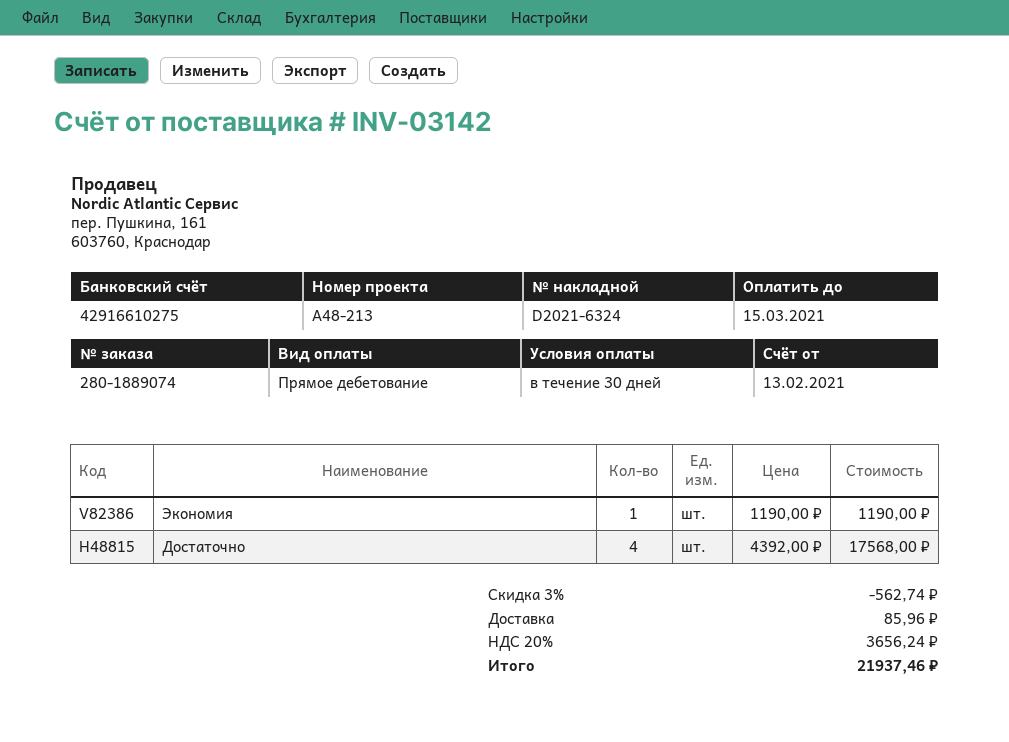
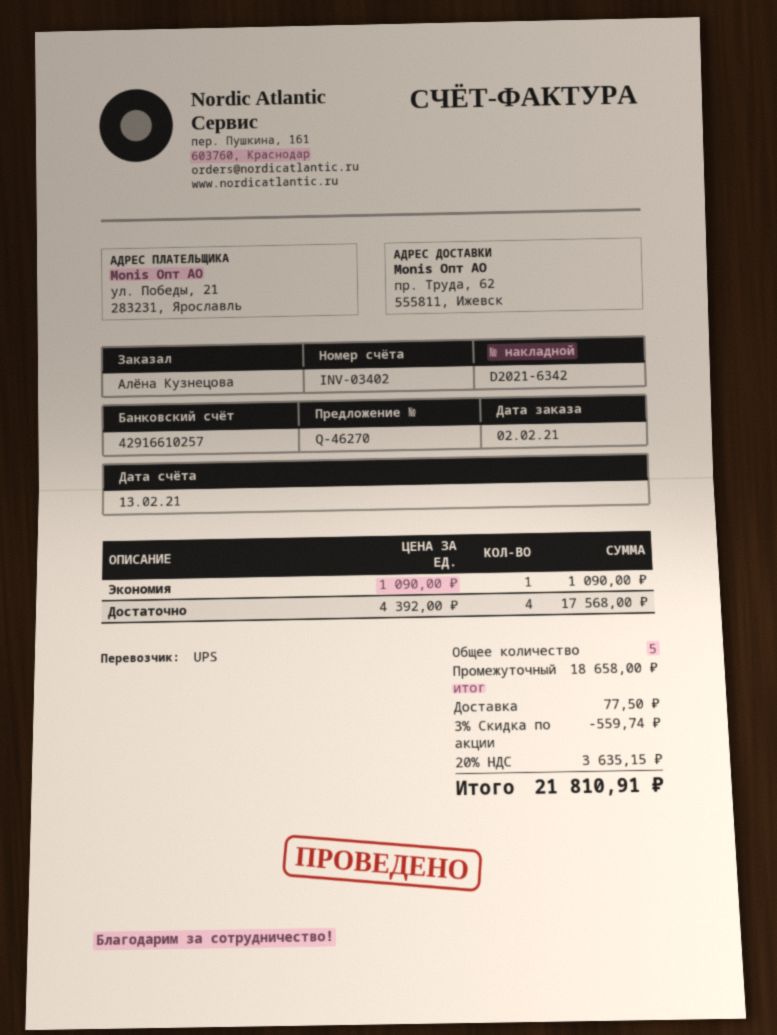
delivery note number: D2021-6324 -> D2021-6342
invoice number: INV-03142 -> INV-03402
bank account: 42916610275 -> 42916610257
Экономия: 1 x 1190.00 = 1190.00 -> 1 x 1090.00 = 1090.00
discount: 3% = 562.74 -> 3% = 559.74
shipping: 85.96 -> 77.50
tax: 20% = 3656.24 -> 20% = 3635.15
total: 21937.46 -> 21810.91

